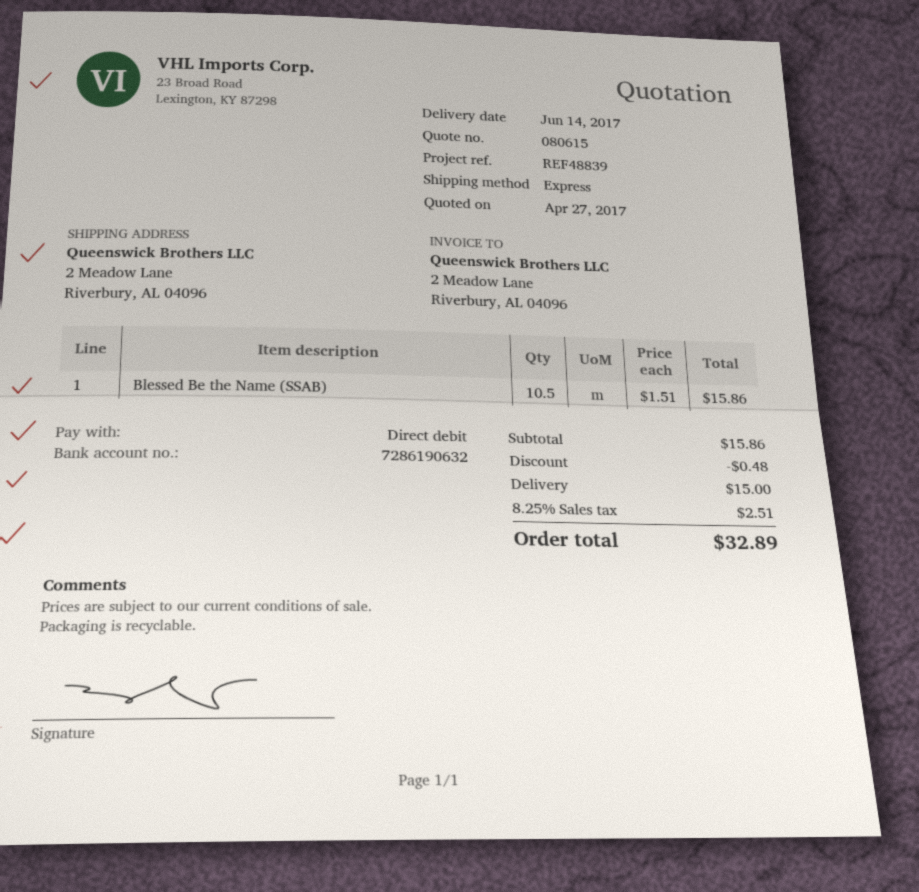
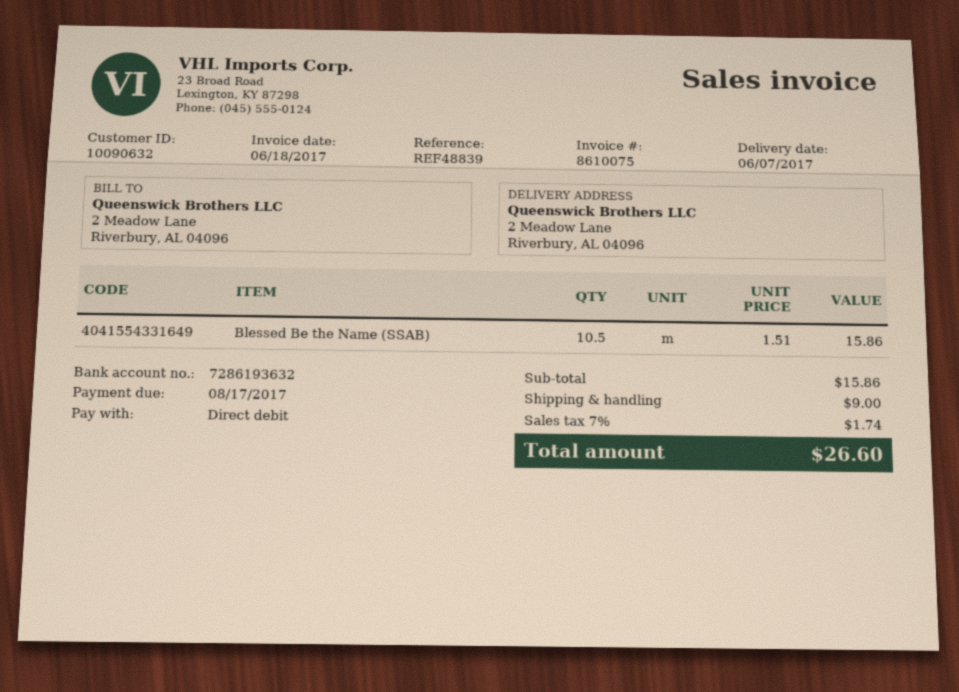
delivery date: 2017-06-14 -> 2017-06-07
bank account: 7286190632 -> 7286193632
discount: 0.48 -> none
shipping: 15.00 -> 9.00
tax: 8.25% = 2.51 -> 7% = 1.74
total: 32.89 -> 26.60

